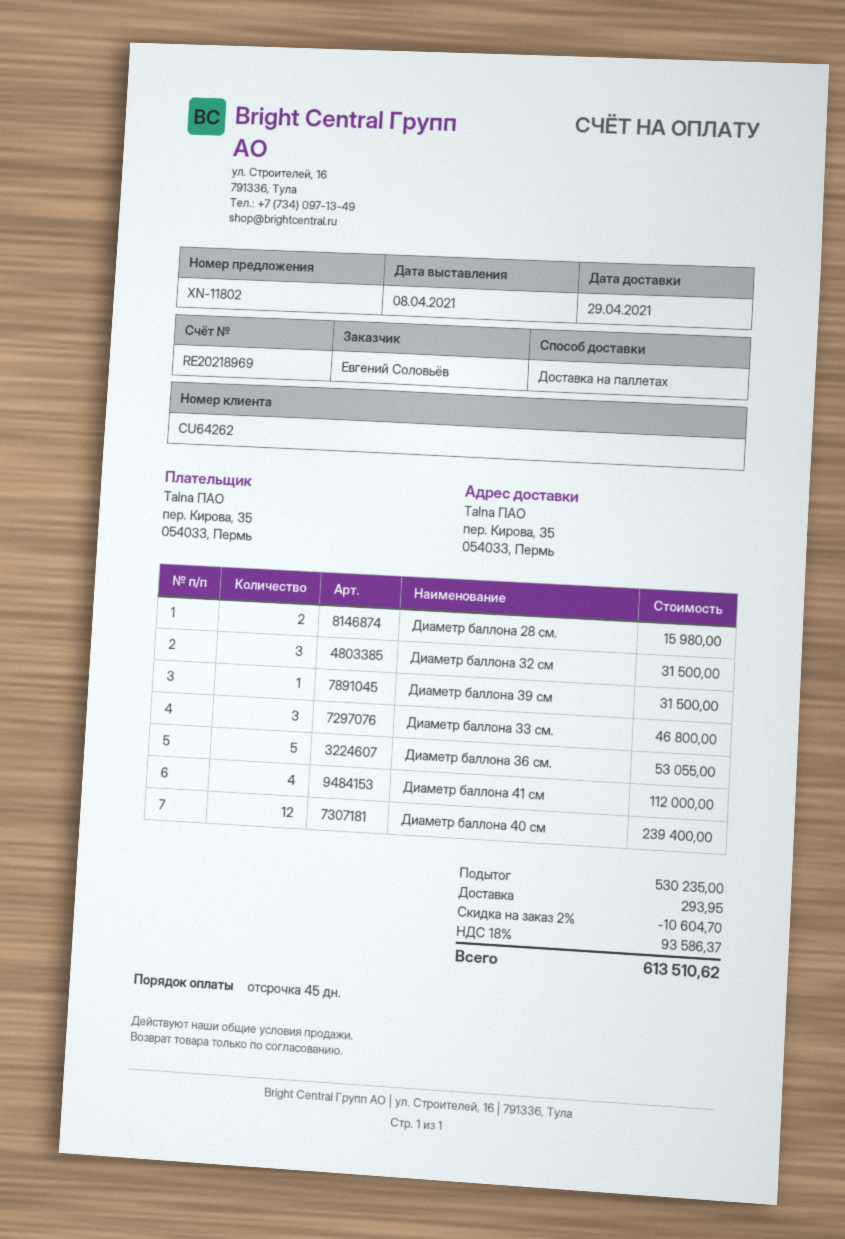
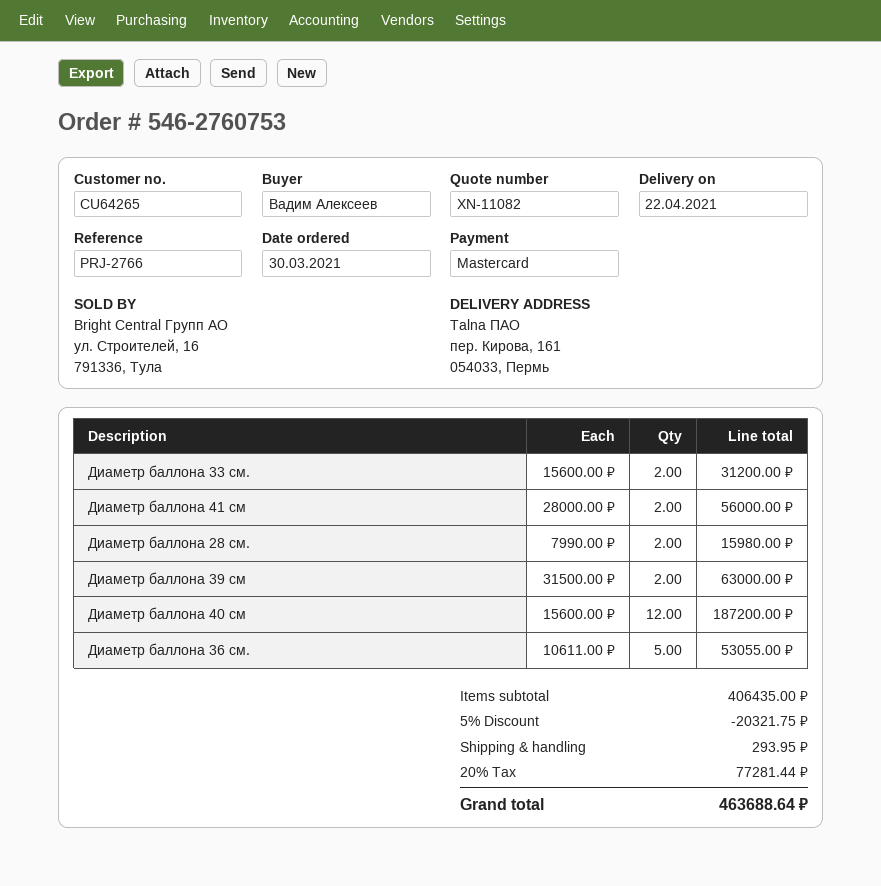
quote number: XN-11802 -> XN-11082
delivery date: 2021-04-29 -> 2021-04-22
customer number: CU64262 -> CU64265
ordered by: Евгений Соловьёв -> Вадим Алексеев
ship to: пер. Кирова, 35, 054033, Пермь -> пер. Кирова, 161, 054033, Пермь
Диаметр баллона 32 см: 3 for 31500.00 -> none
Диаметр баллона 39 см: 1 for 31500.00 -> 2 for 63000.00
Диаметр баллона 33 см.: 3 for 46800.00 -> 2 for 31200.00
Диаметр баллона 41 см: 4 for 112000.00 -> 2 for 56000.00
Диаметр баллона 40 см: 12 for 239400.00 -> 12 for 187200.00
subtotal: 530235.00 -> 406435.00
discount: 2% = 10604.70 -> 5% = 20321.75
tax: 18% = 93586.37 -> 20% = 77281.44
total: 613510.62 -> 463688.64

